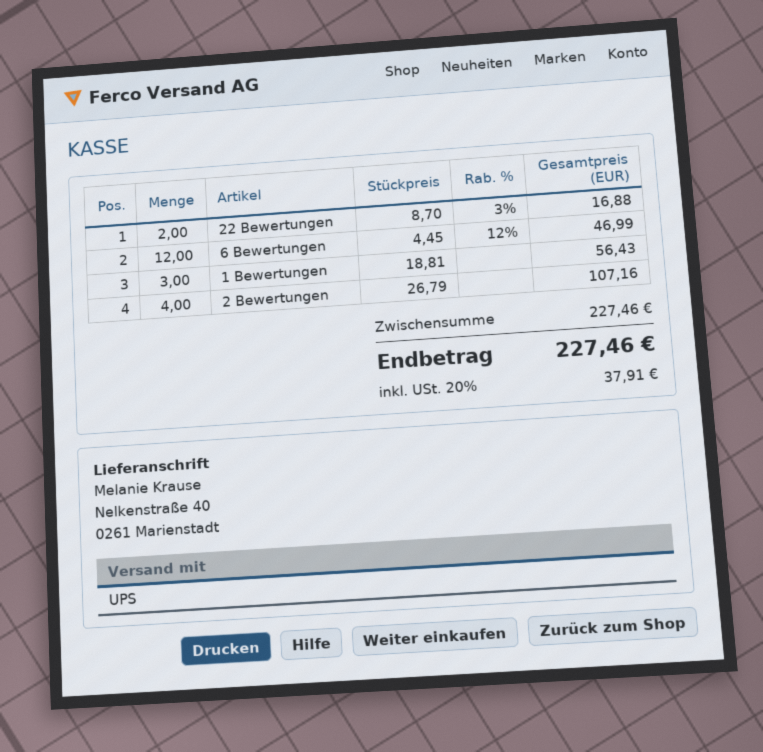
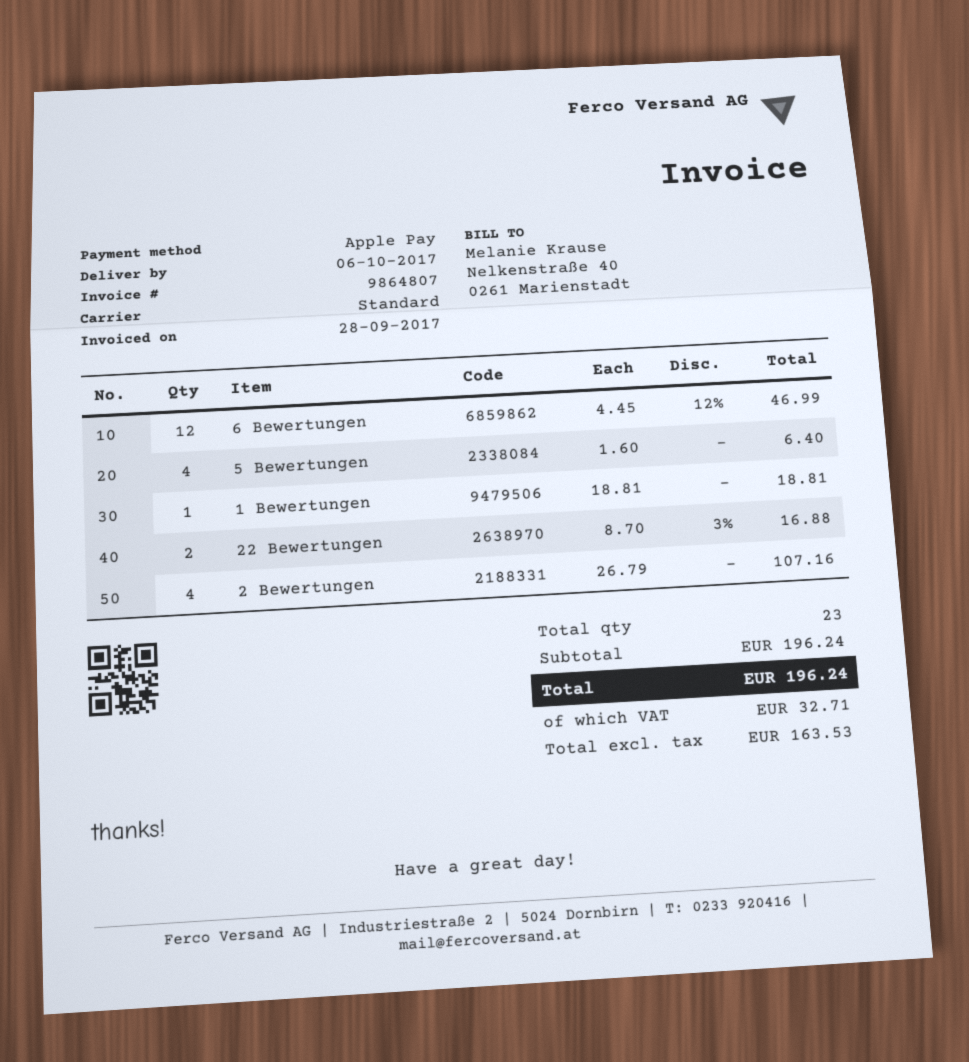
shipping method: UPS -> standard
1 Bewertungen: 3 x 18.81 = 56.43 -> 1 x 18.81 = 18.81
5 Bewertungen: none -> 4 x 1.60 = 6.40
subtotal: 227.46 -> 196.24
tax: 37.91 -> 32.71
total: 227.46 -> 196.24

